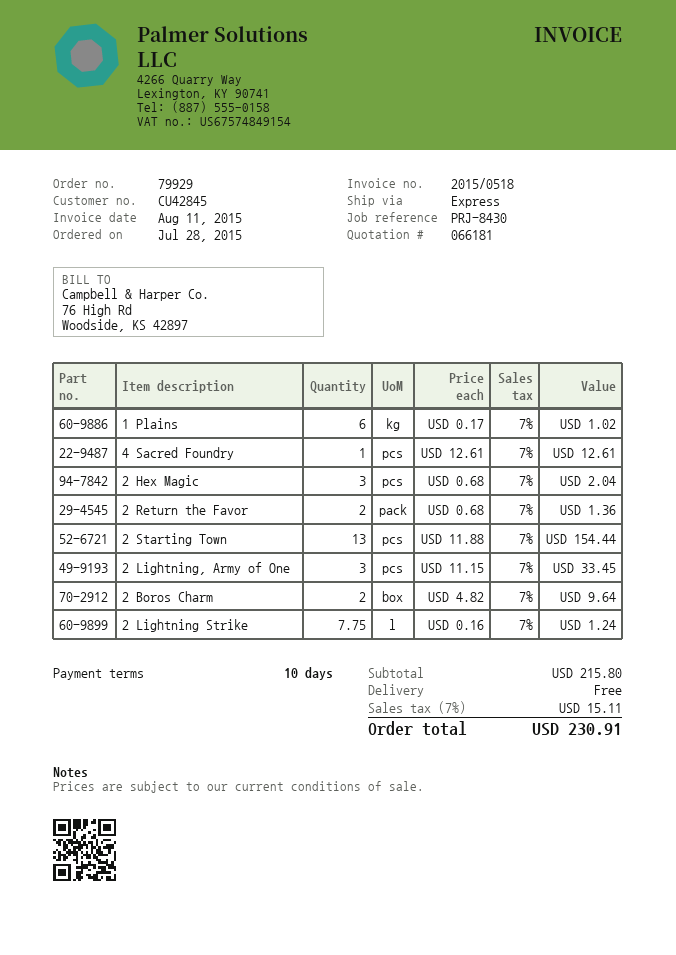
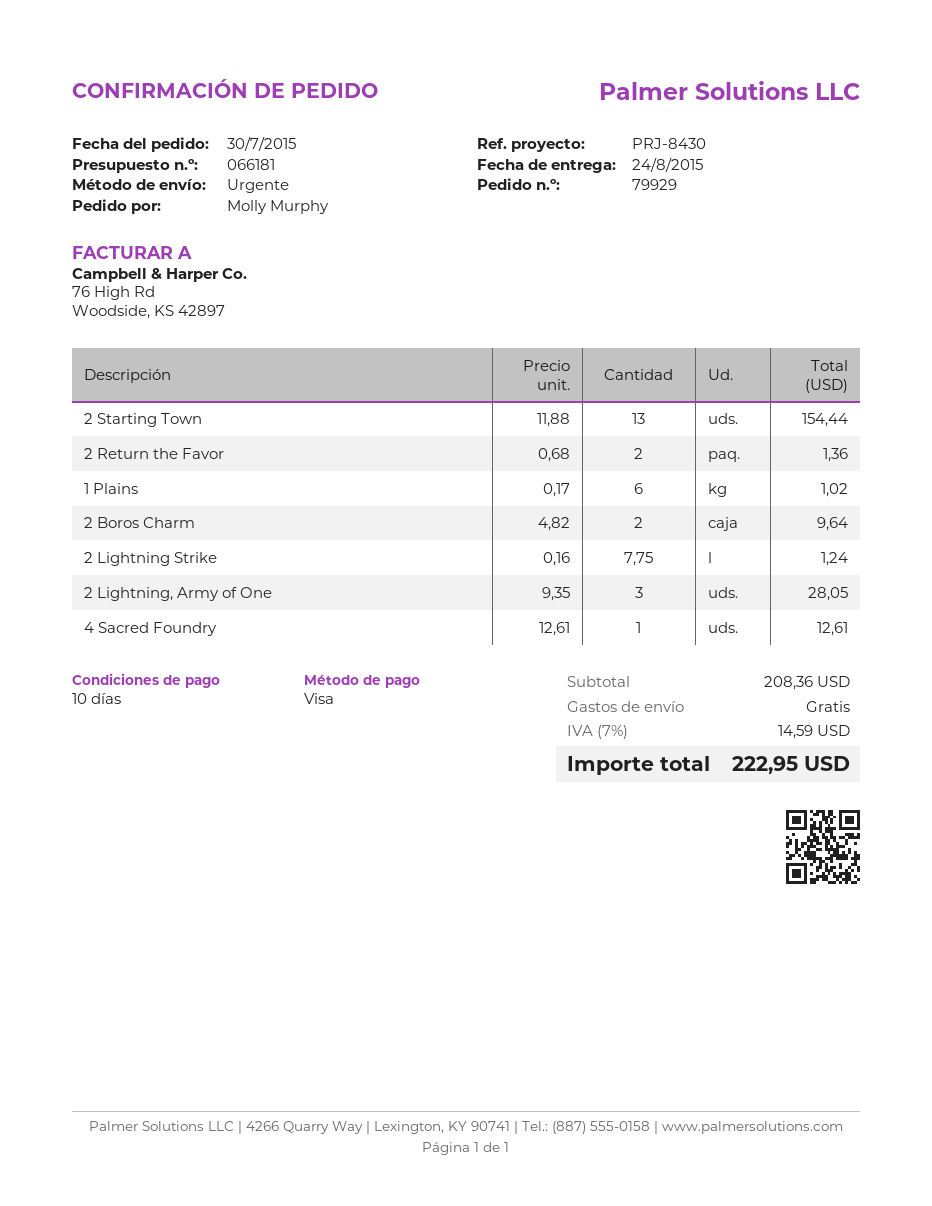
order date: 2015-07-28 -> 2015-07-30
2 Hex Magic: 3 x 0.68 = 2.04 -> none
2 Lightning, Army of One: 3 x 11.15 = 33.45 -> 3 x 9.35 = 28.05
subtotal: 215.80 -> 208.36
tax: 7% = 15.11 -> 7% = 14.59
total: 230.91 -> 222.95

